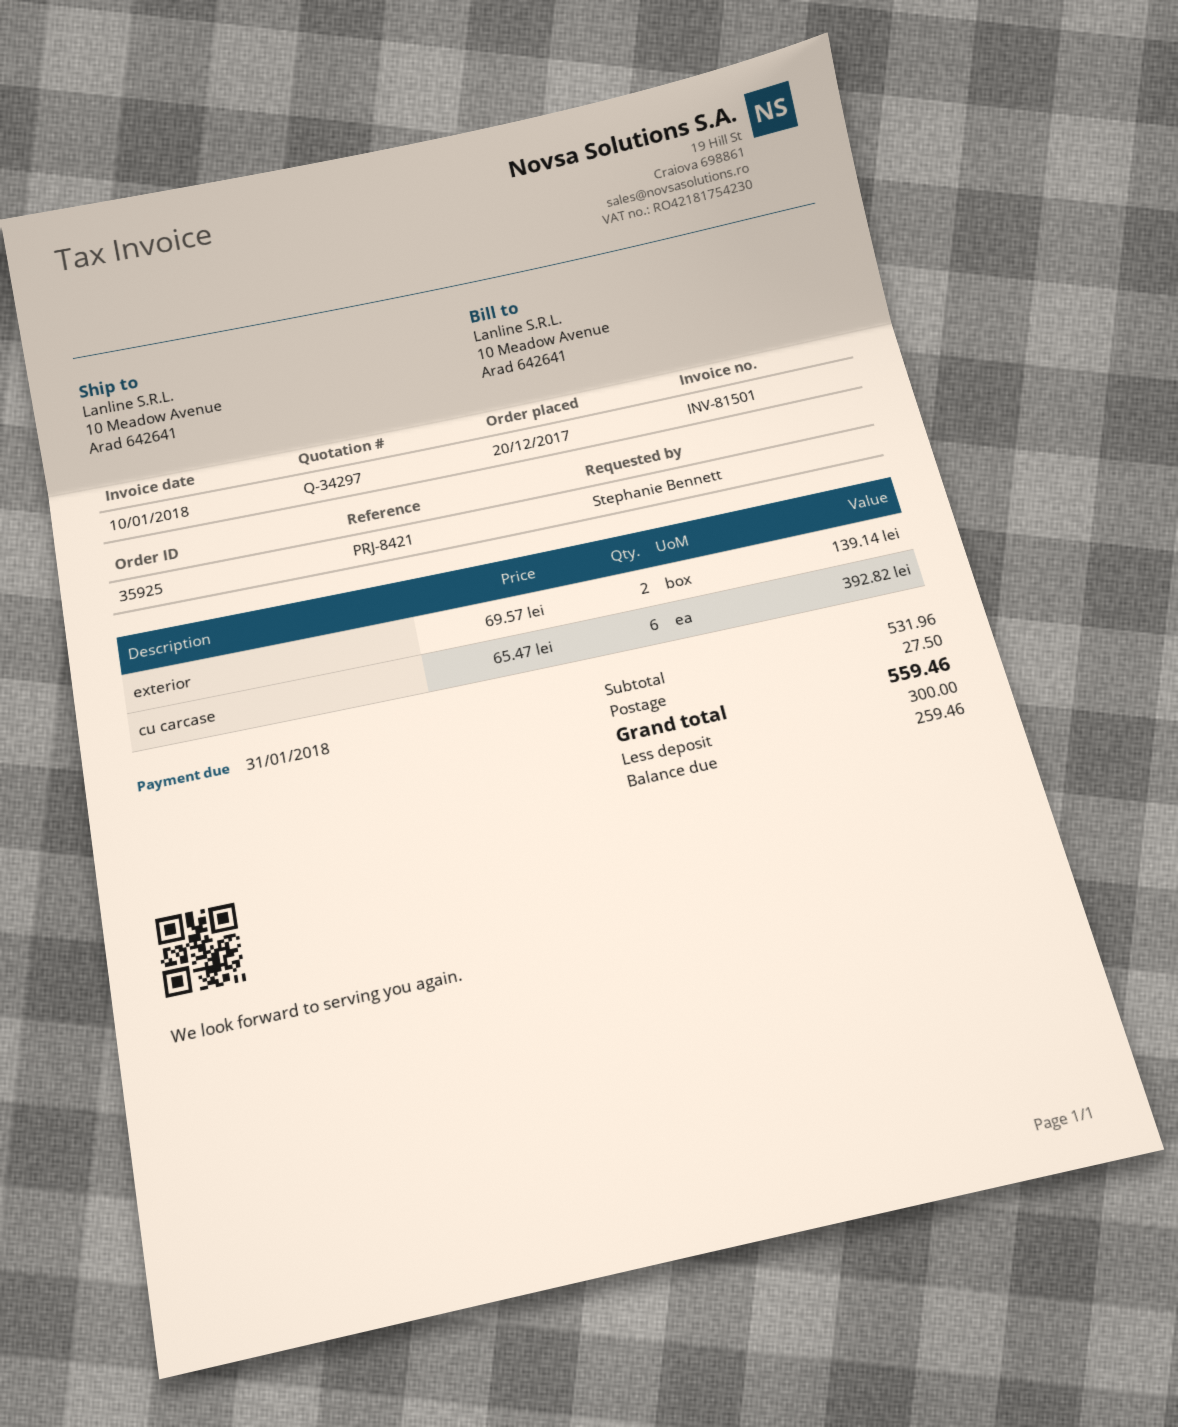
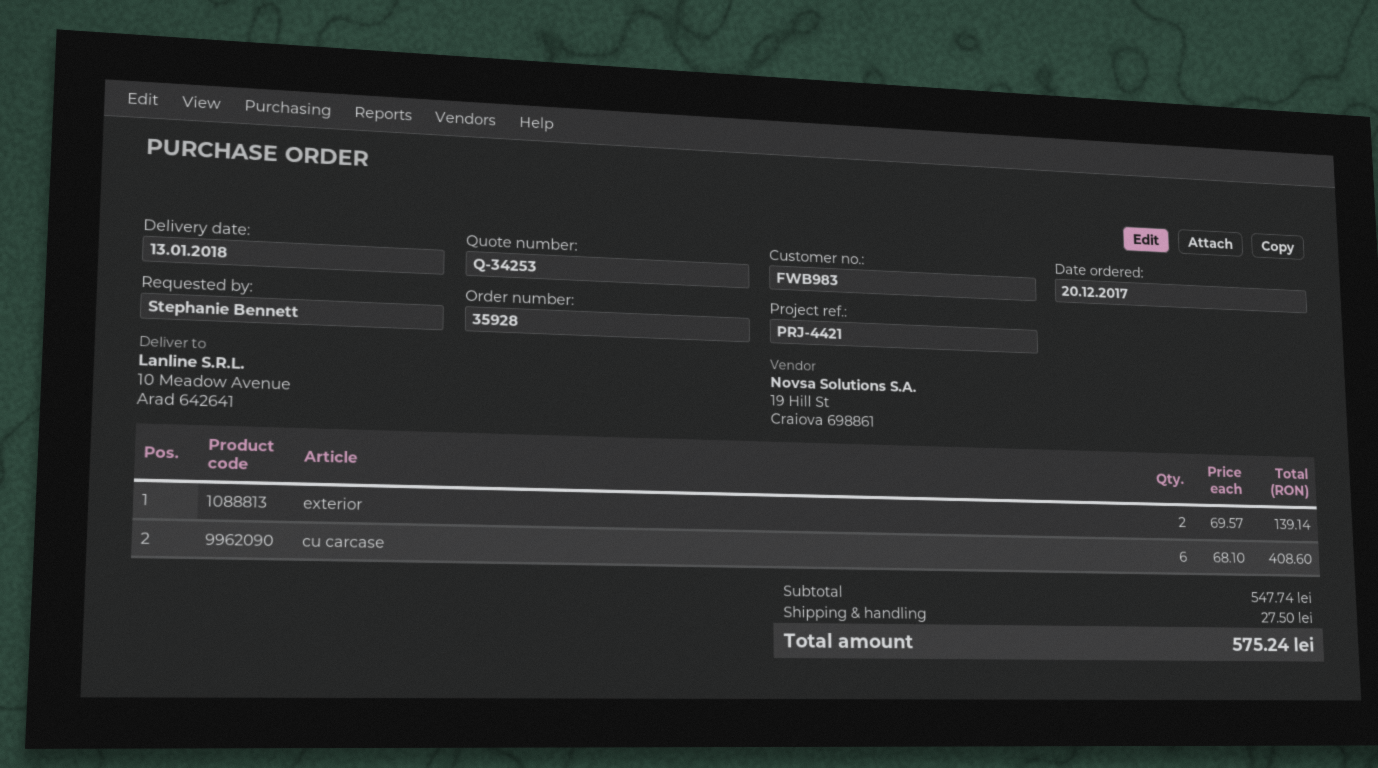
quote number: Q-34297 -> Q-34253
order number: 35925 -> 35928
reference: PRJ-8421 -> PRJ-4421
cu carcase: 6 x 65.47 = 392.82 -> 6 x 68.10 = 408.60
subtotal: 531.96 -> 547.74
total: 559.46 -> 575.24

